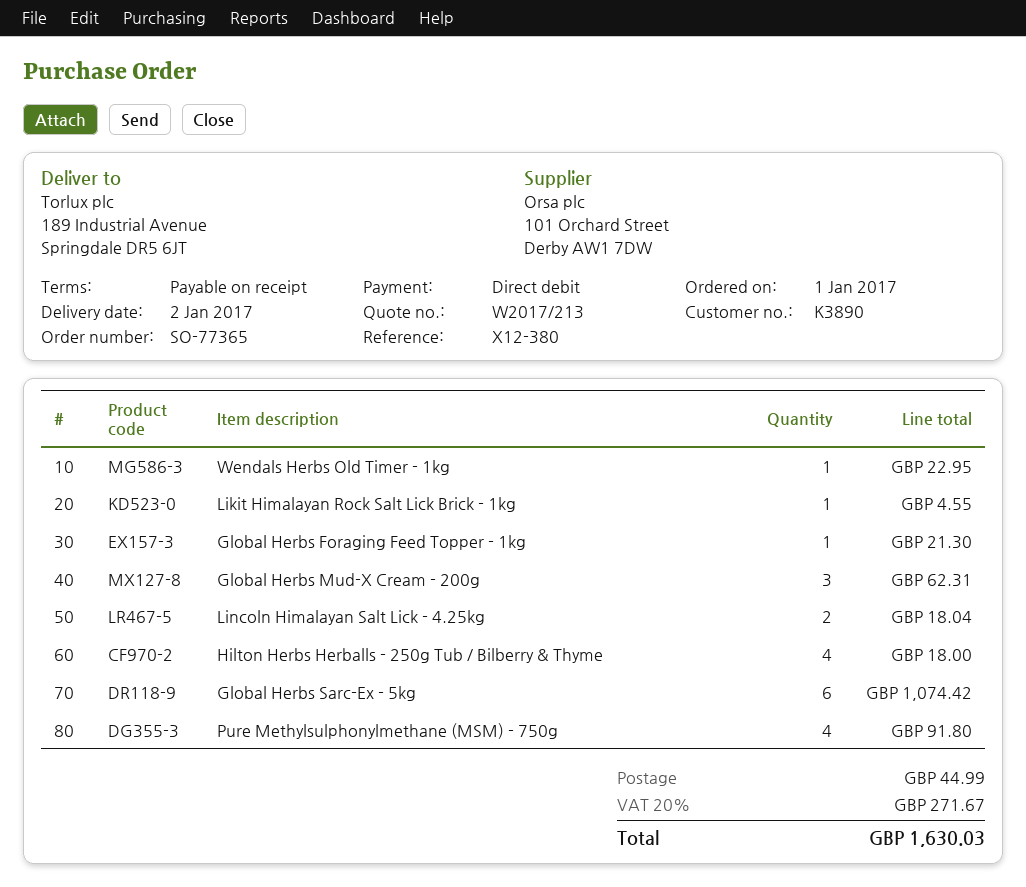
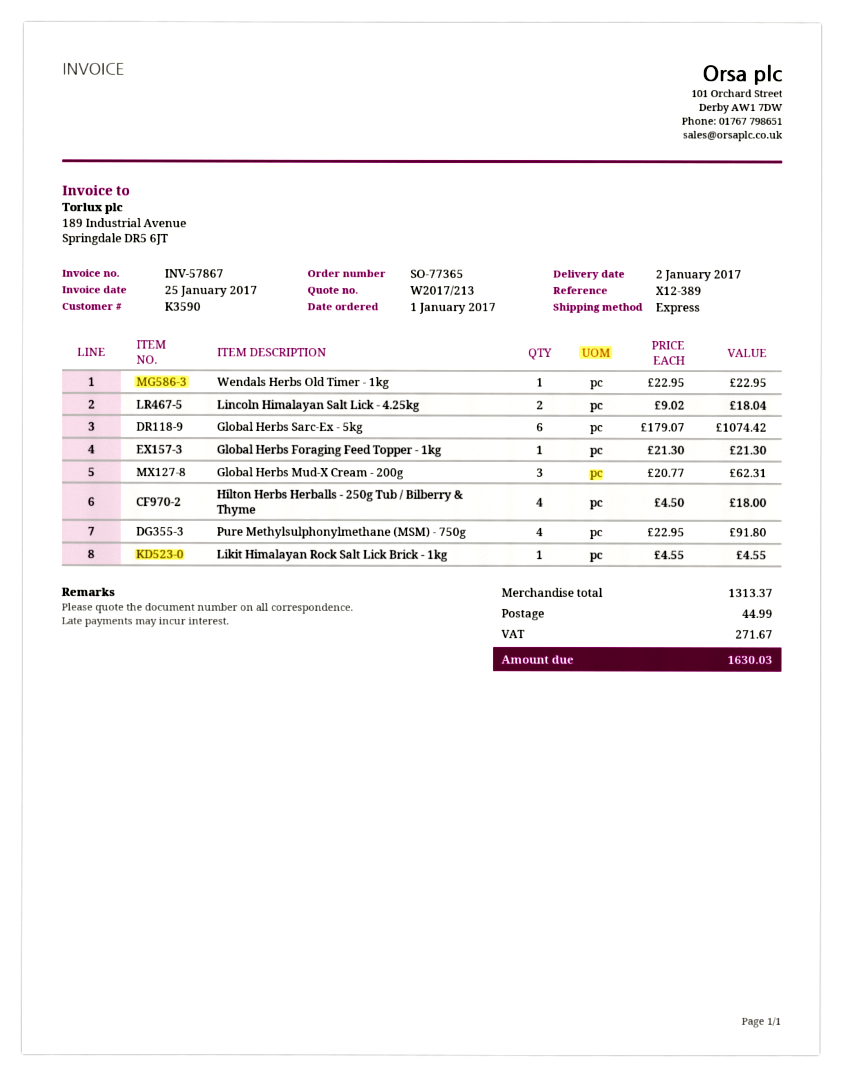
customer number: K3890 -> K3590
reference: X12-380 -> X12-389

